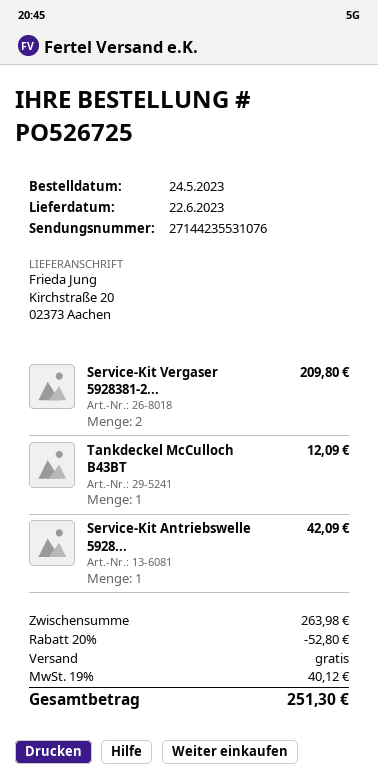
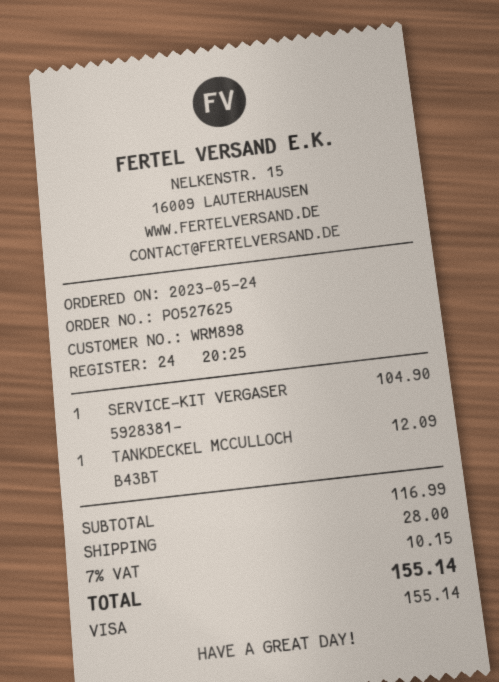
order number: PO526725 -> PO527625
Service-Kit Vergaser 5928381-2...: 2 for 209.80 -> 1 for 104.90
Service-Kit Antriebswelle 5928...: 1 for 42.09 -> none
subtotal: 263.98 -> 116.99
discount: 20% = 52.80 -> none
shipping: 0.00 -> 28.00
tax: 19% = 40.12 -> 7% = 10.15
total: 251.30 -> 155.14

